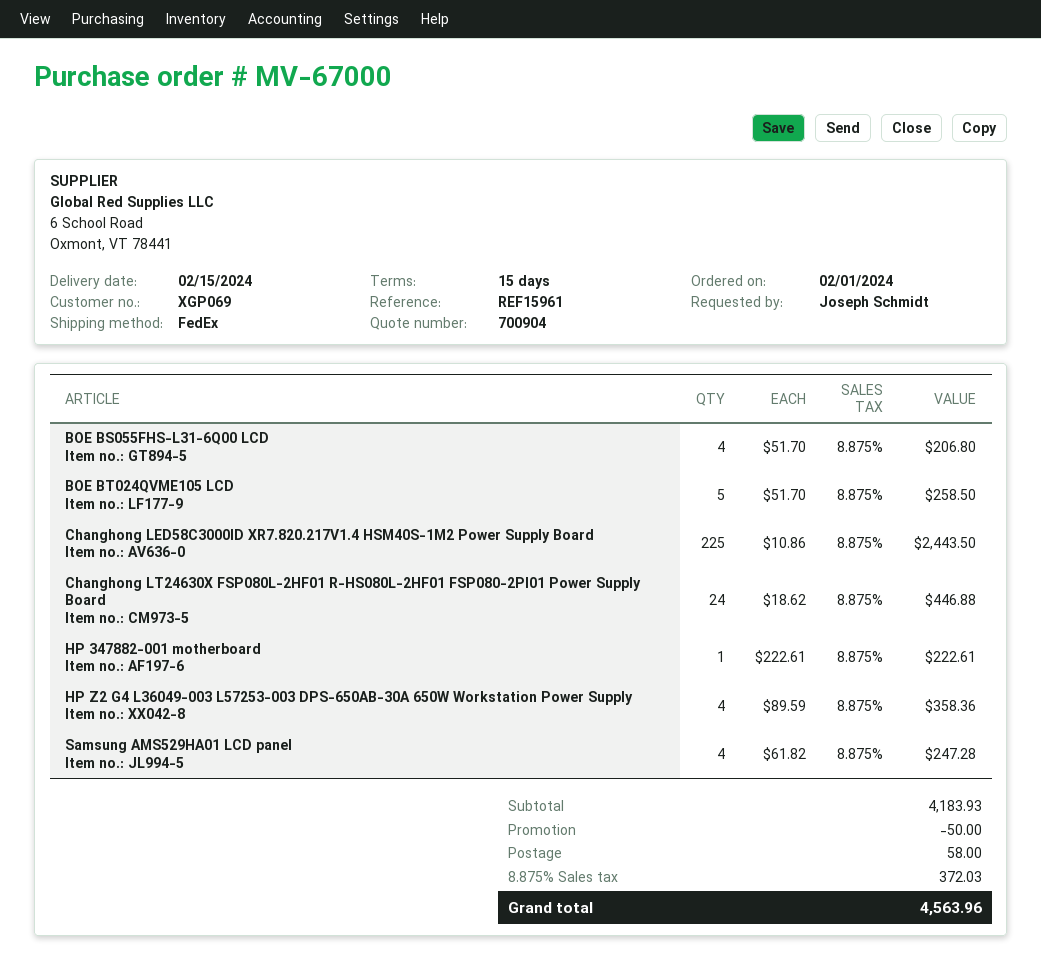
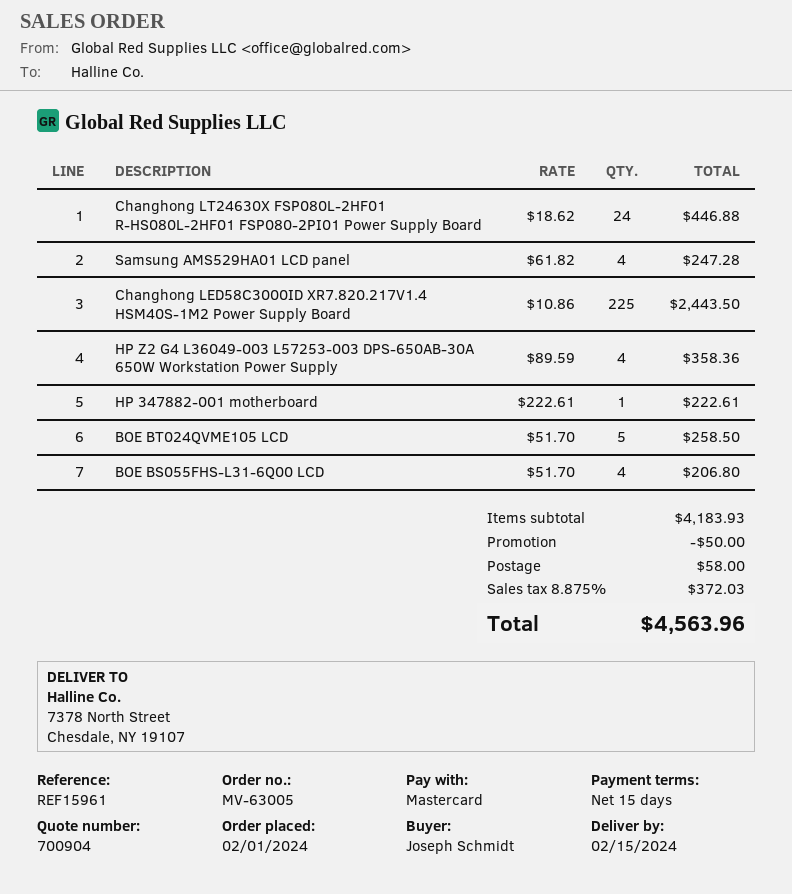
order number: MV-67000 -> MV-63005

